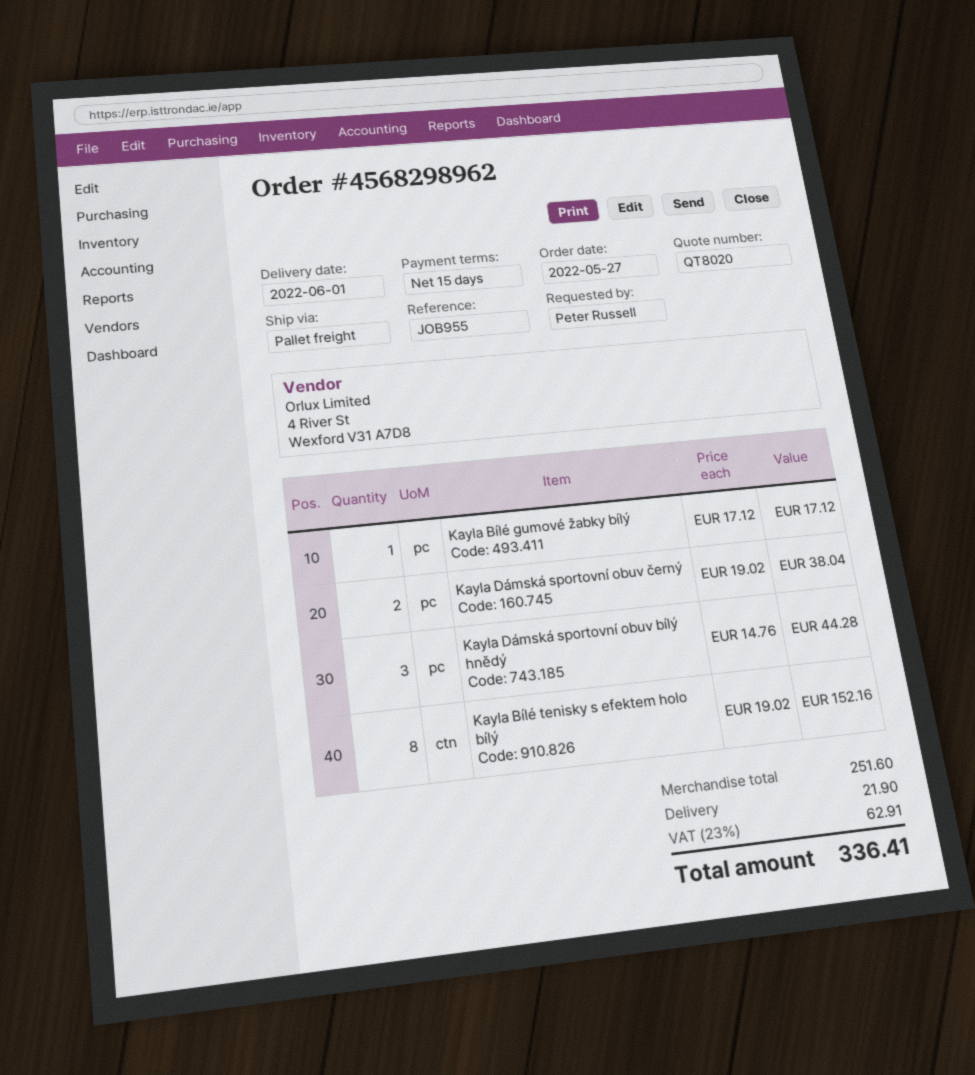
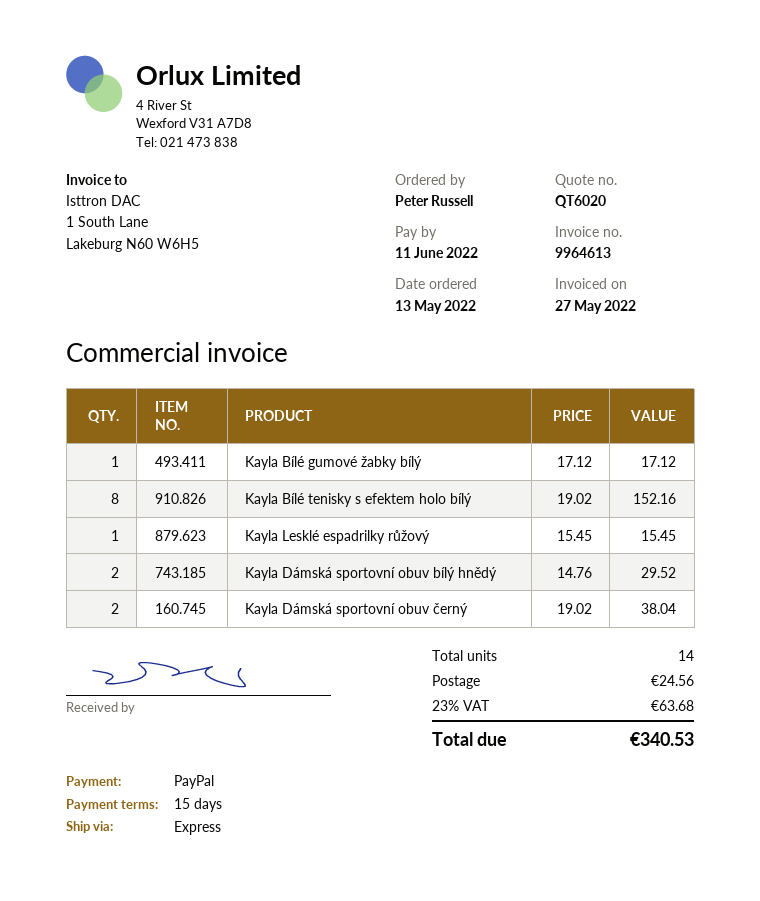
quote number: QT8020 -> QT6020
order date: 2022-05-27 -> 2022-05-13
shipping method: pallet freight -> express
Kayla Dámská sportovní obuv bílý hnědý: 3 x 14.76 = 44.28 -> 2 x 14.76 = 29.52
Kayla Lesklé espadrilky růžový: none -> 1 x 15.45 = 15.45
shipping: 21.90 -> 24.56
tax: 23% = 62.91 -> 23% = 63.68
total: 336.41 -> 340.53

